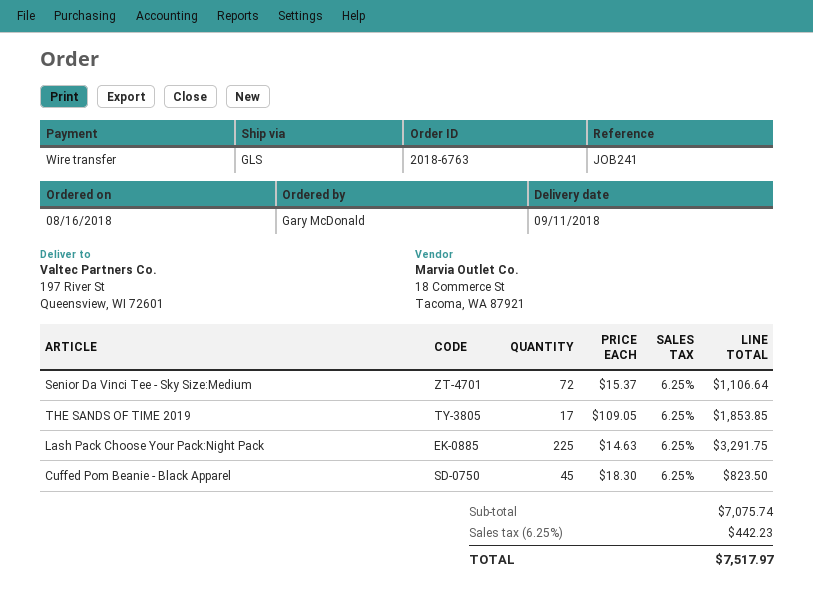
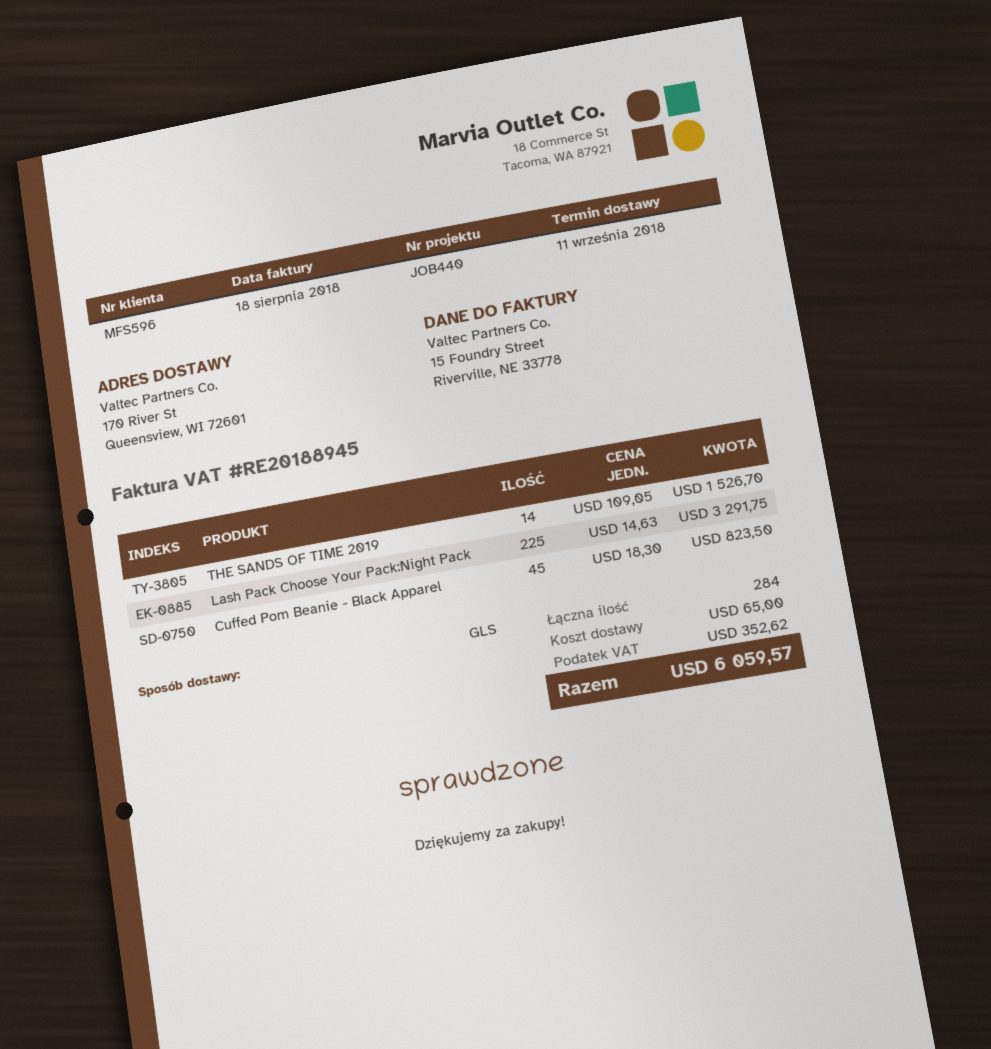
reference: JOB241 -> JOB440
ship to: 197 River St, Queensview, WI 72601 -> 170 River St, Queensview, WI 72601
Senior Da Vinci Tee - Sky Size:Medium: 72 x 15.37 = 1106.64 -> none
THE SANDS OF TIME 2019: 17 x 109.05 = 1853.85 -> 14 x 109.05 = 1526.70
shipping: none -> 65.00
tax: 442.23 -> 352.62
total: 7517.97 -> 6059.57

